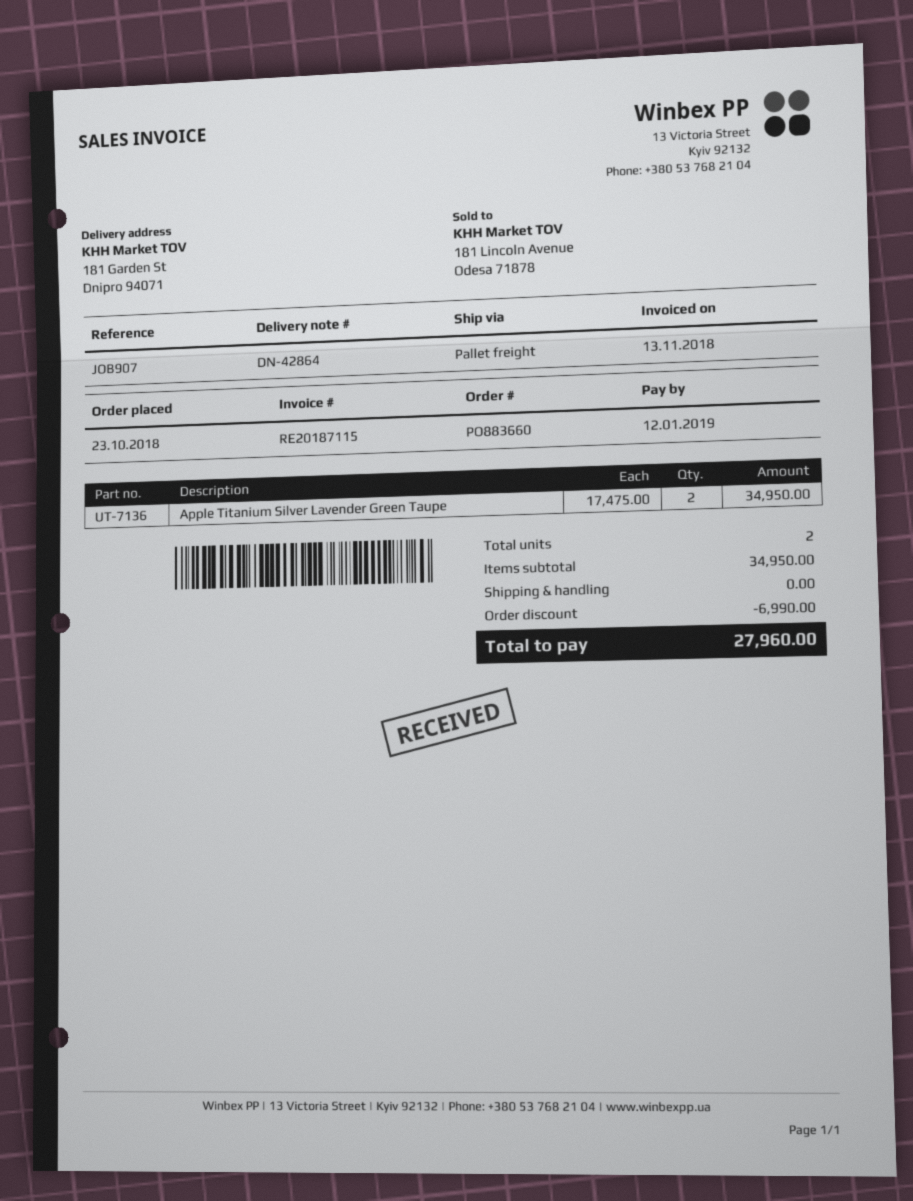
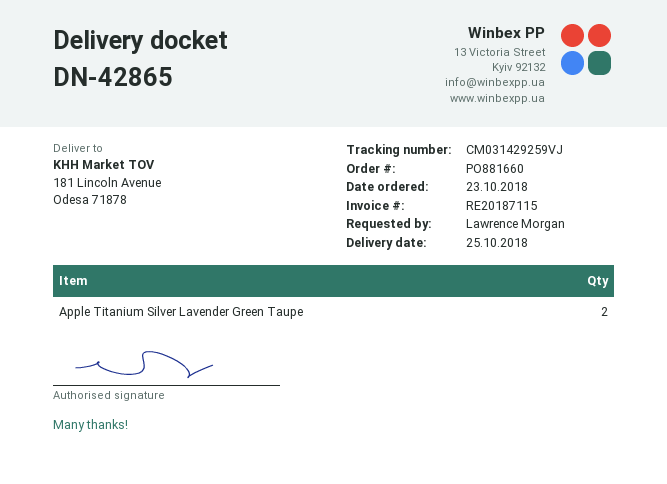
order number: PO883660 -> PO881660
delivery note number: DN-42864 -> DN-42865
ship to: 181 Garden St, Dnipro 94071 -> 181 Lincoln Avenue, Odesa 71878

